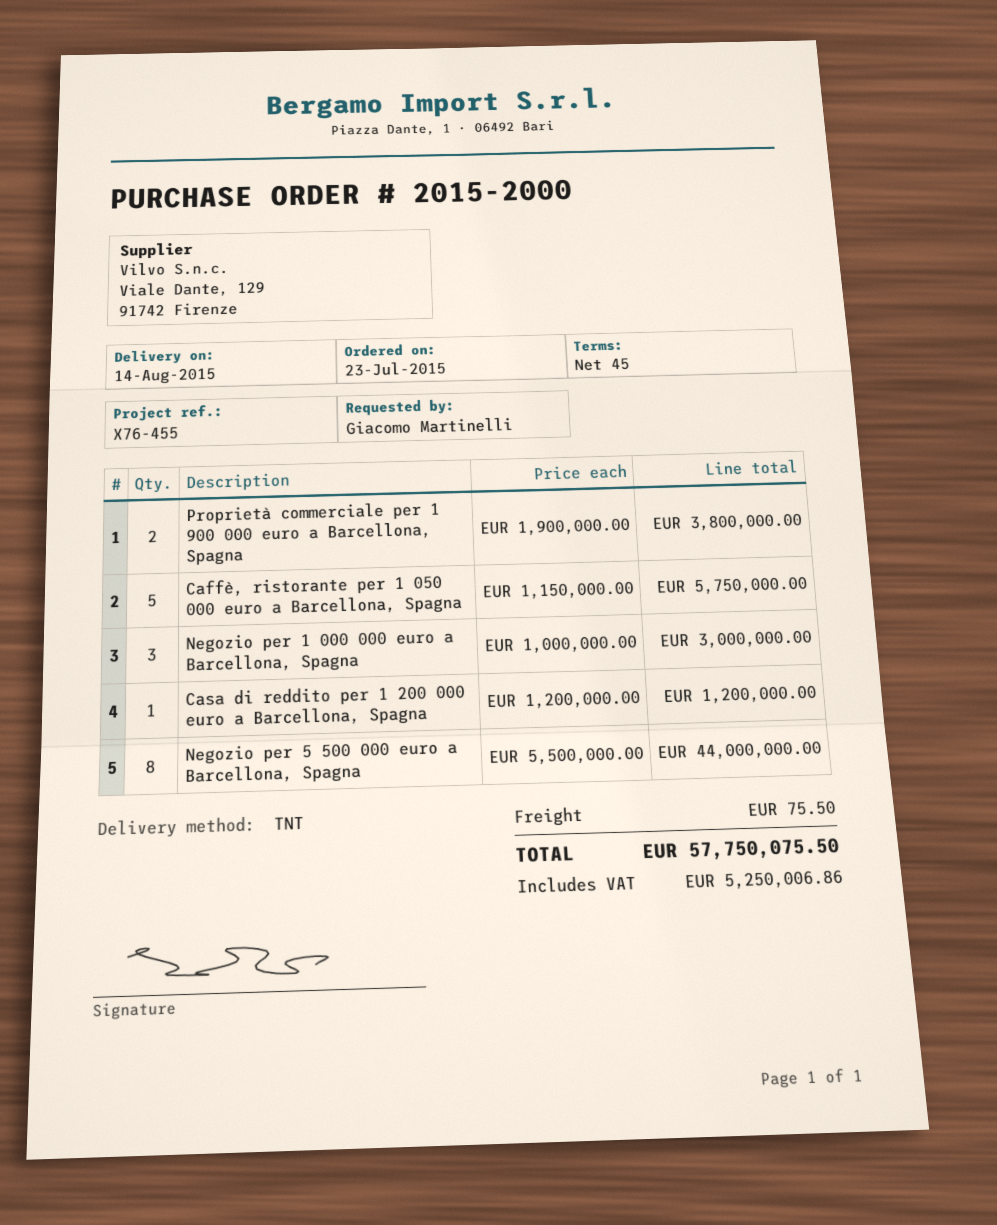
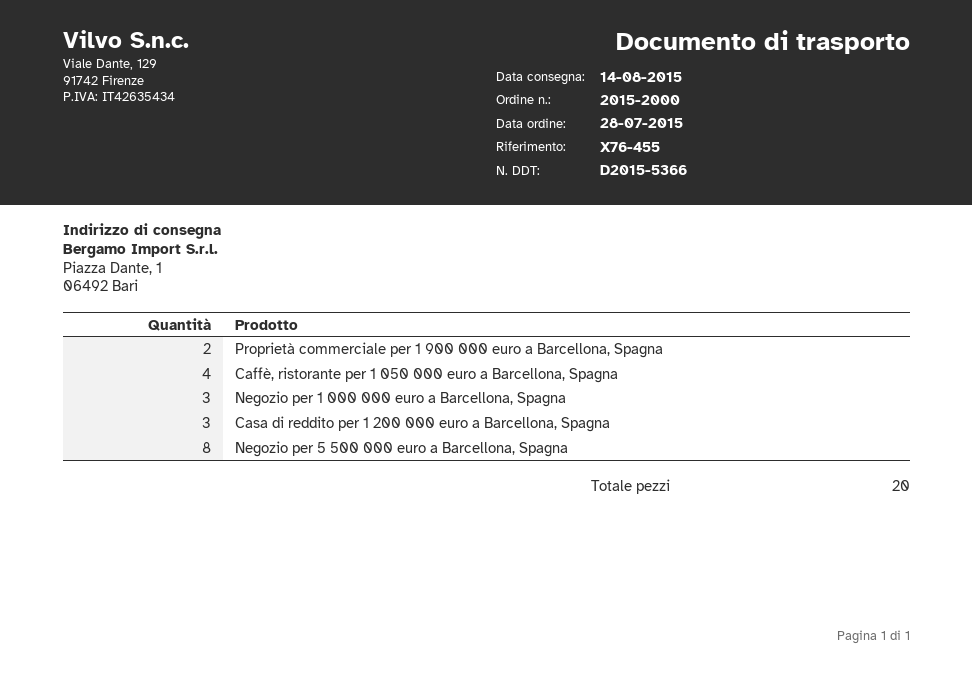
order date: 2015-07-23 -> 2015-07-28
Caffè, ristorante per 1 050 000 euro a Barcellona, Spagna: 5 -> 4
Casa di reddito per 1 200 000 euro a Barcellona, Spagna: 1 -> 3

